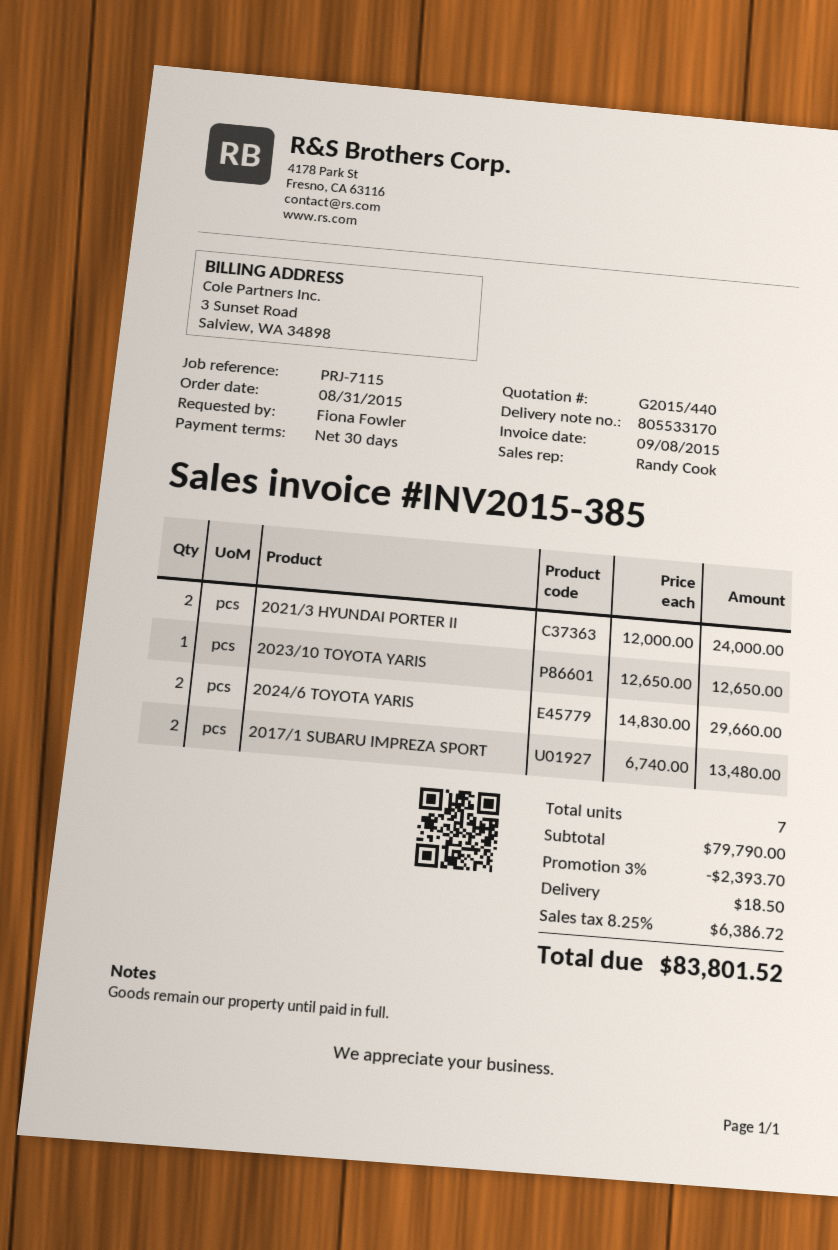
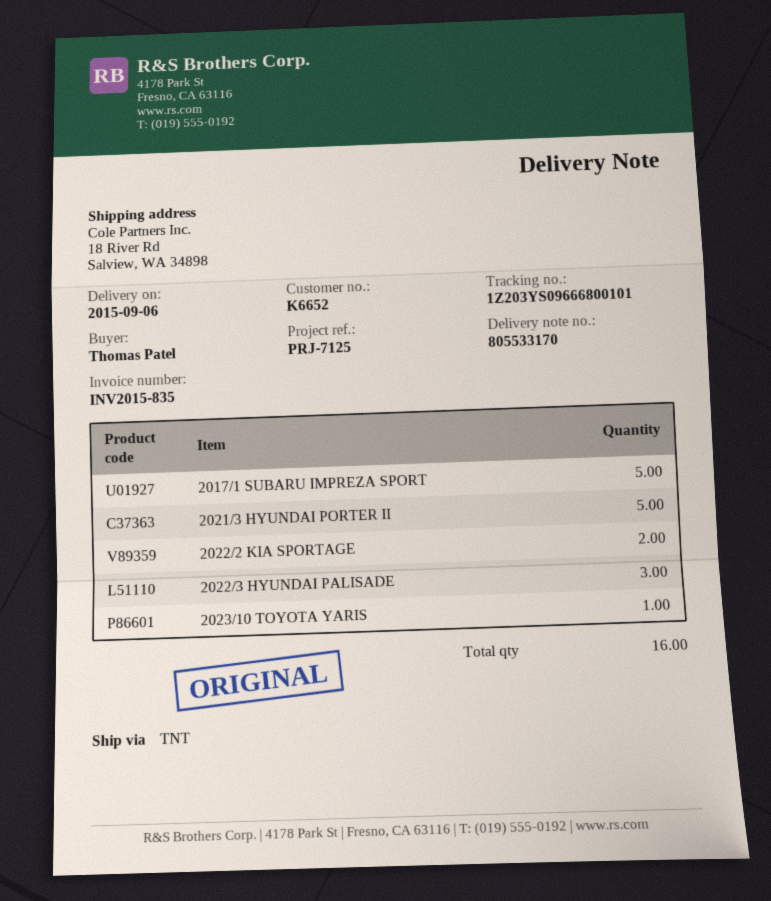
invoice number: INV2015-385 -> INV2015-835
reference: PRJ-7115 -> PRJ-7125
ordered by: Fiona Fowler -> Thomas Patel
2021/3 HYUNDAI PORTER II: 2 -> 5
2024/6 TOYOTA YARIS: 2 -> none
2017/1 SUBARU IMPREZA SPORT: 2 -> 5
2022/2 KIA SPORTAGE: none -> 2
2022/3 HYUNDAI PALISADE: none -> 3
total quantity: 7 -> 16

